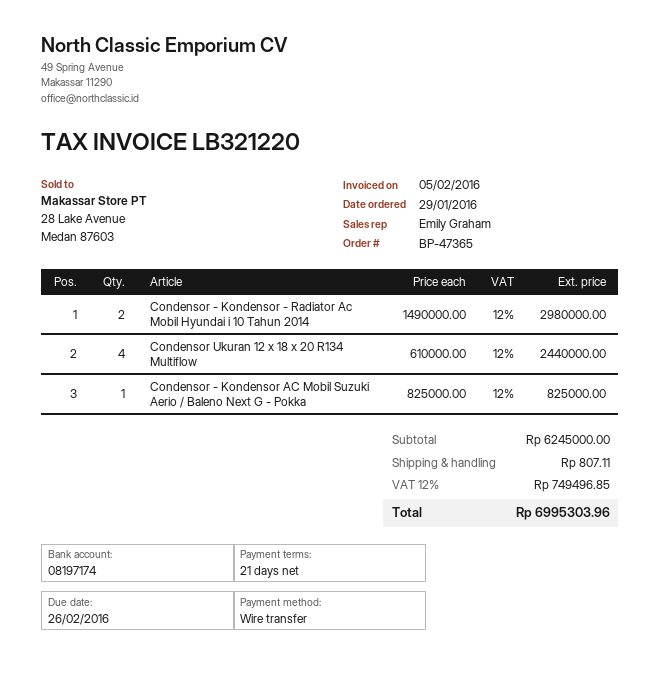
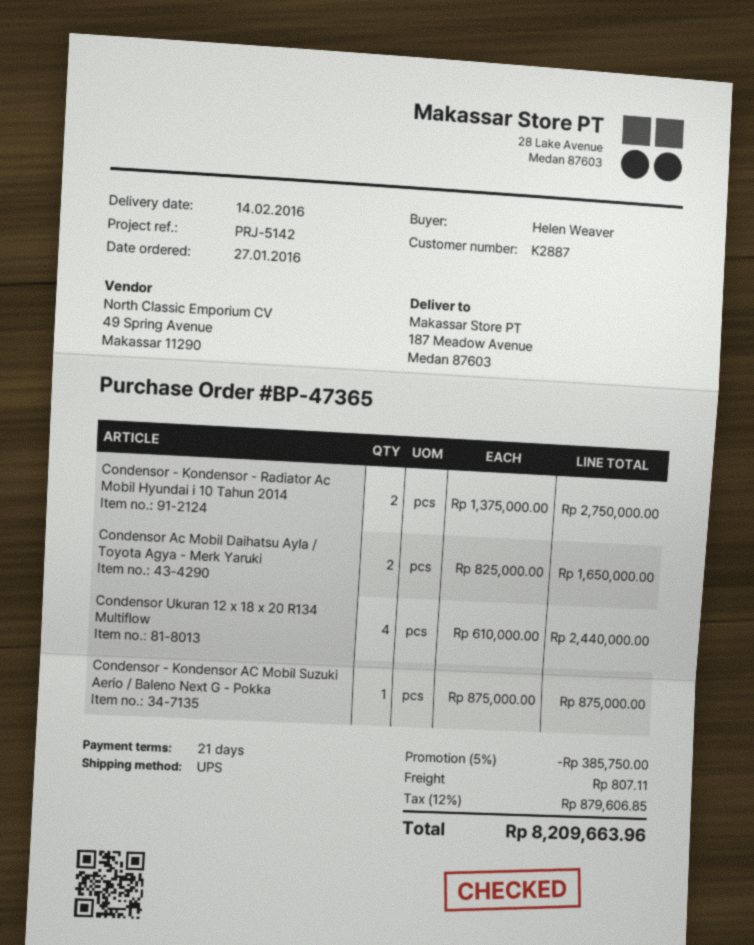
order date: 2016-01-29 -> 2016-01-27
Condensor - Kondensor - Radiator Ac Mobil Hyundai i 10 Tahun 2014: 2 x 1490000.00 = 2980000.00 -> 2 x 1375000.00 = 2750000.00
Condensor - Kondensor AC Mobil Suzuki Aerio / Baleno Next G - Pokka: 1 x 825000.00 = 825000.00 -> 1 x 875000.00 = 875000.00
Condensor Ac Mobil Daihatsu Ayla / Toyota Agya - Merk Yaruki: none -> 2 x 825000.00 = 1650000.00
discount: none -> 5% = 385750.00
tax: 12% = 749496.85 -> 12% = 879606.85
total: 6995303.96 -> 8209663.96

